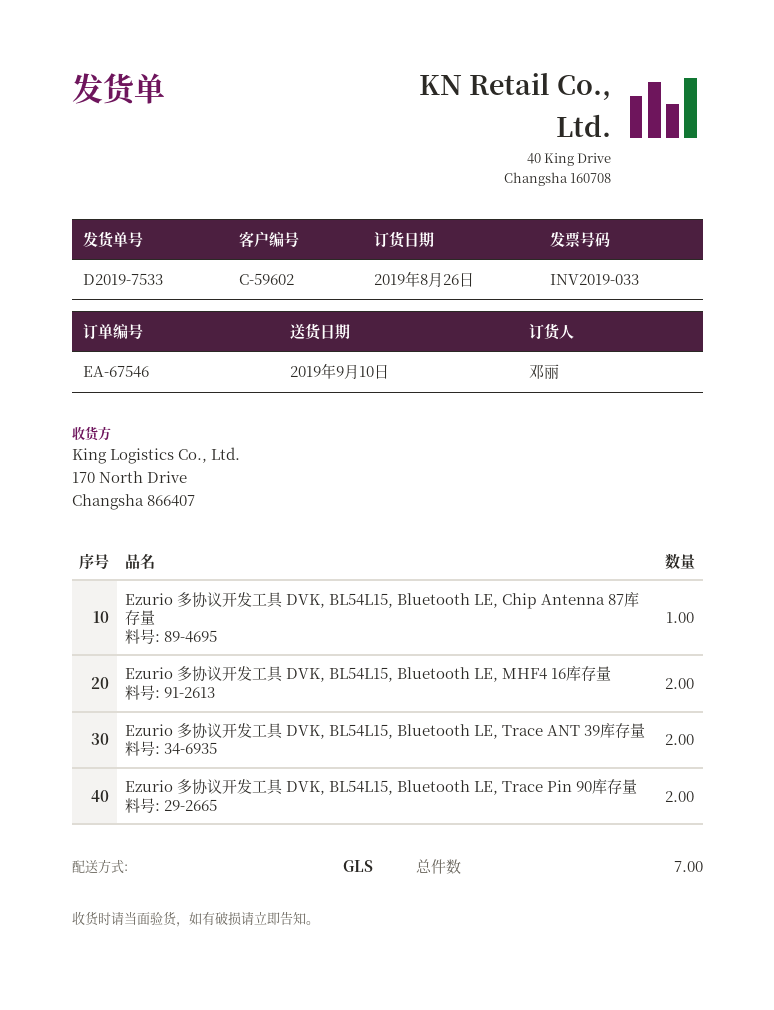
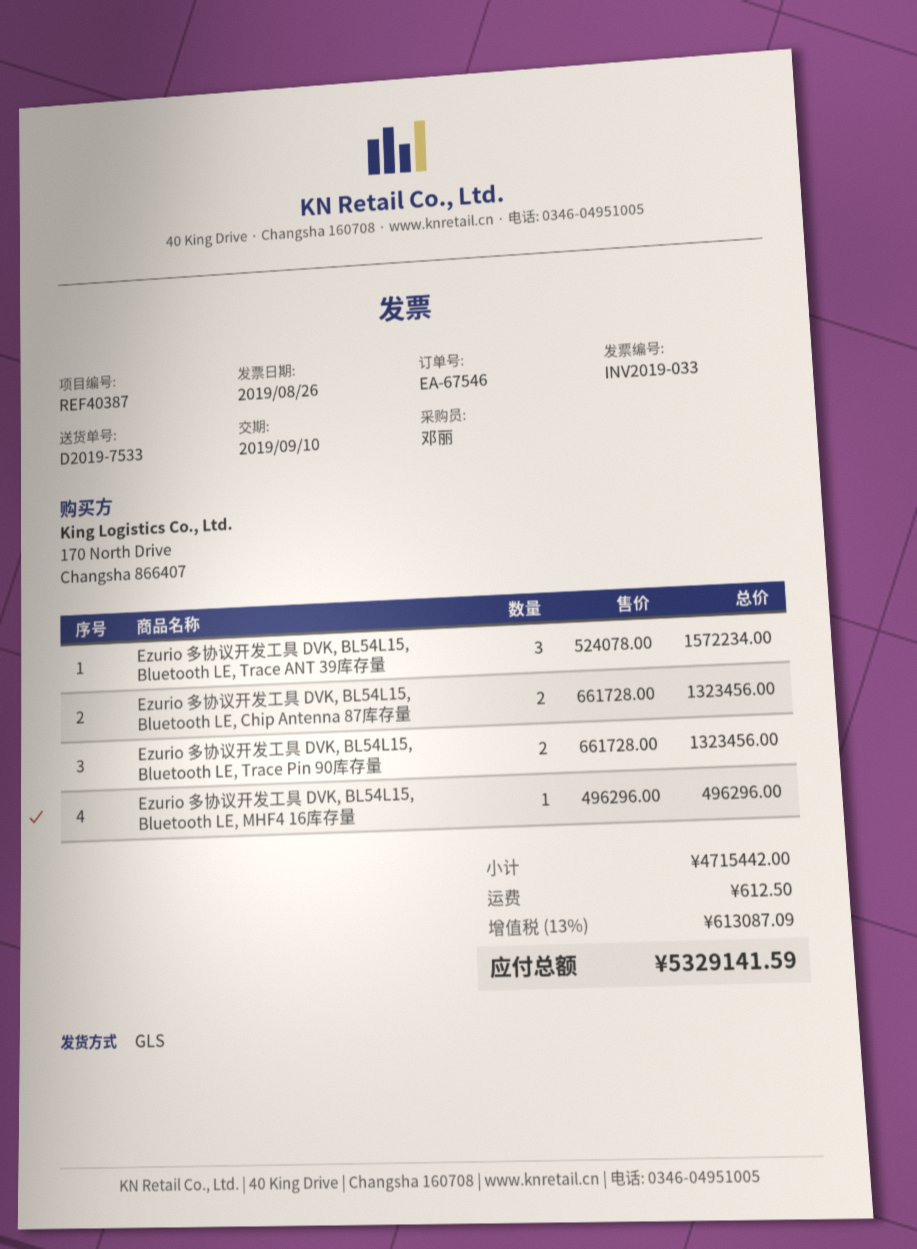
Ezurio 多协议开发工具 DVK, BL54L15, Bluetooth LE, Chip Antenna 87库存量: 1 -> 2
Ezurio 多协议开发工具 DVK, BL54L15, Bluetooth LE, MHF4 16库存量: 2 -> 1
Ezurio 多协议开发工具 DVK, BL54L15, Bluetooth LE, Trace ANT 39库存量: 2 -> 3

